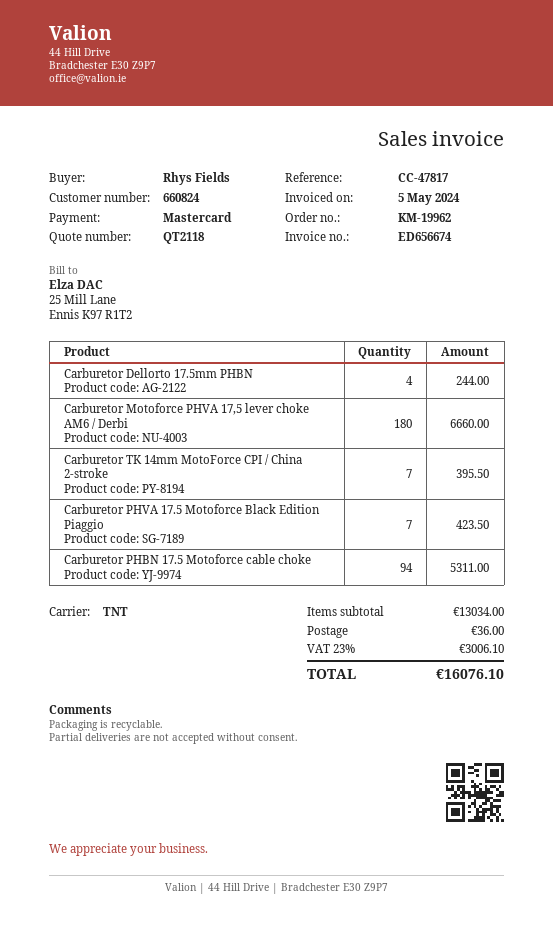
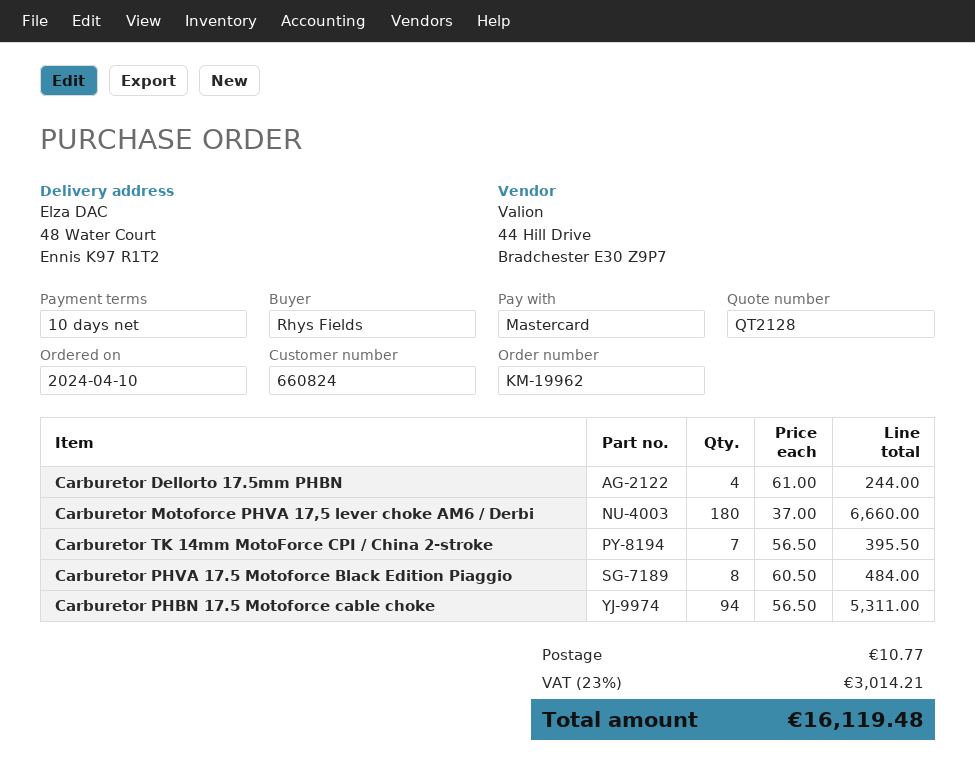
quote number: QT2118 -> QT2128
Carburetor PHVA 17.5 Motoforce Black Edition Piaggio: 7 for 423.50 -> 8 for 484.00
shipping: 36.00 -> 10.77
tax: 23% = 3006.10 -> 23% = 3014.21
total: 16076.10 -> 16119.48

